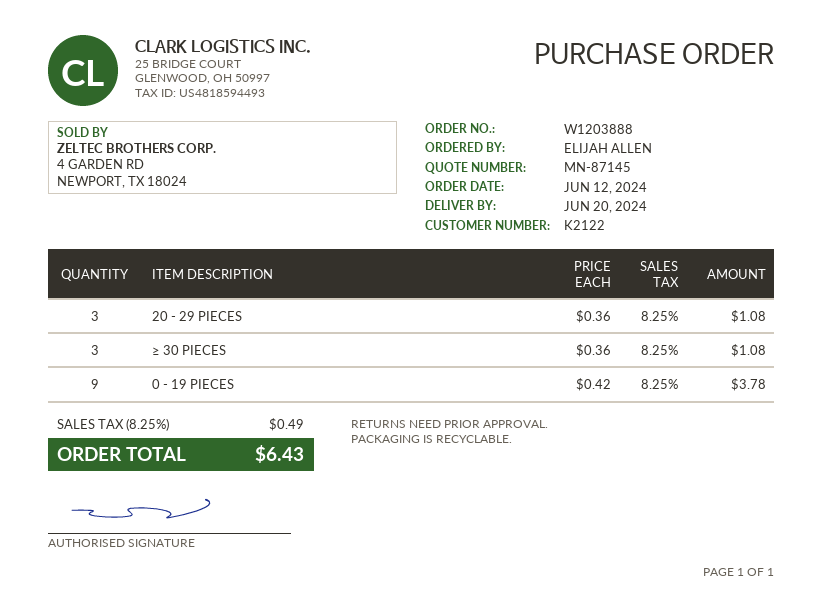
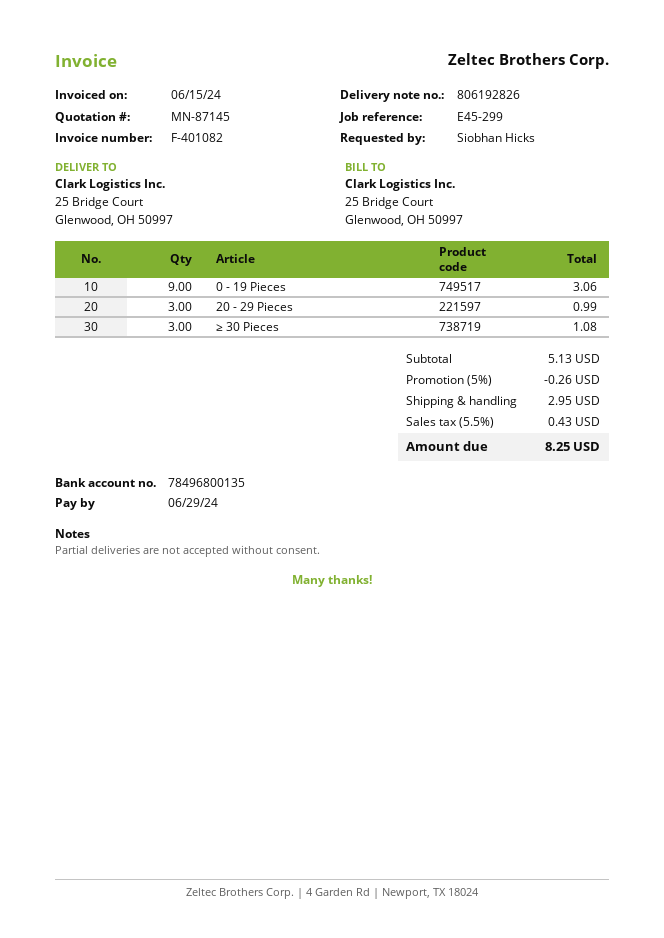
ordered by: ELIJAH ALLEN -> Siobhan Hicks
20 - 29 PIECES: 3 for 1.08 -> 3 for 0.99
0 - 19 PIECES: 9 for 3.78 -> 9 for 3.06
discount: none -> 5% = 0.26
shipping: none -> 2.95
tax: 8.25% = 0.49 -> 5.5% = 0.43
total: 6.43 -> 8.25

